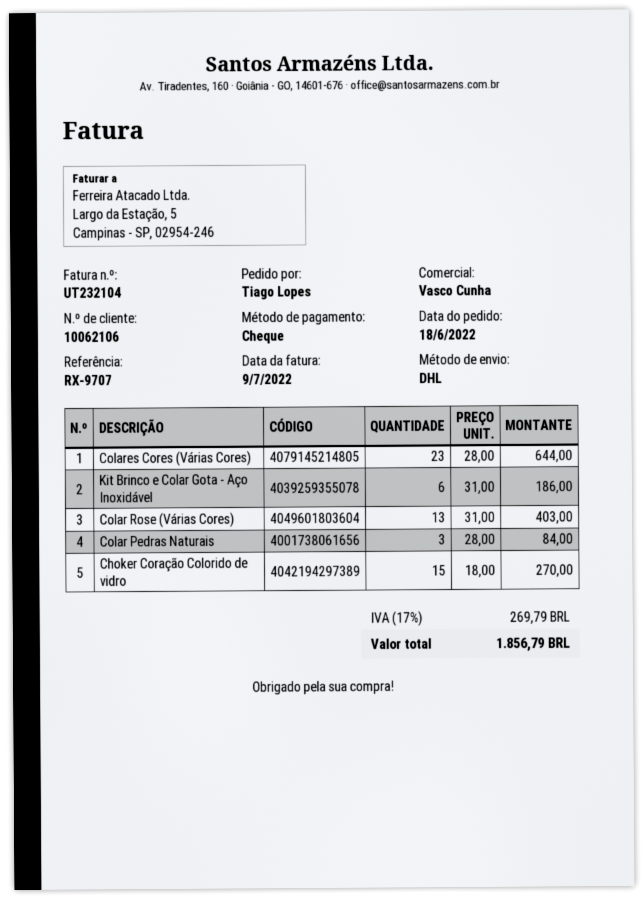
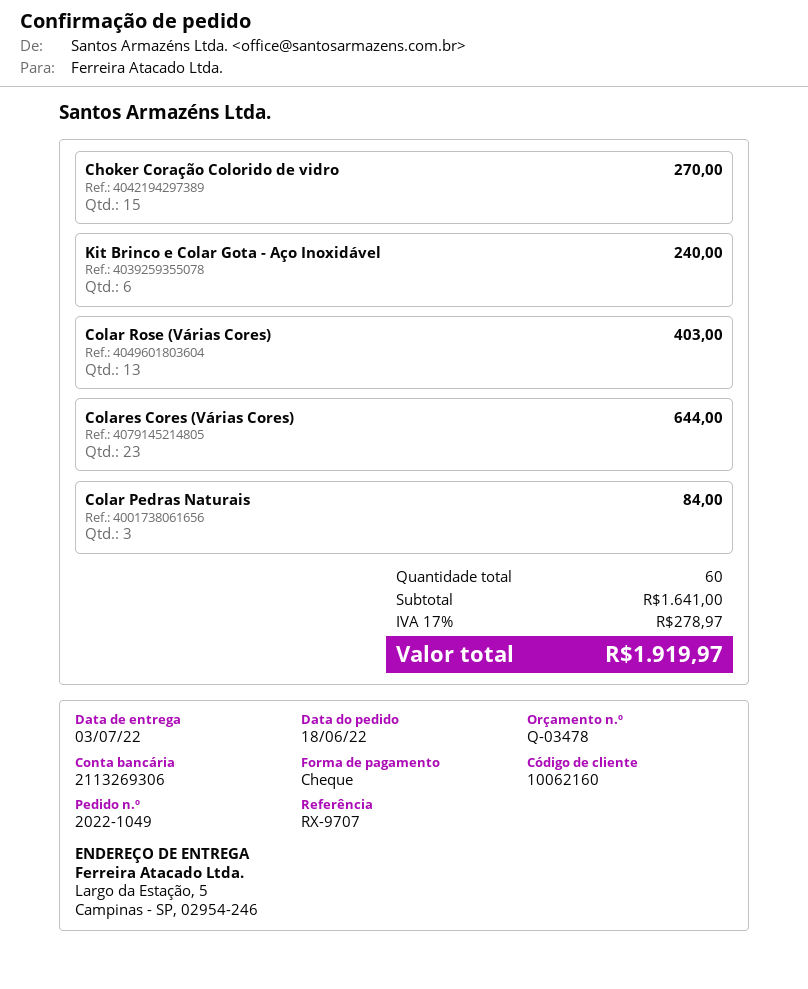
customer number: 10062106 -> 10062160
Kit Brinco e Colar Gota - Aço Inoxidável: 6 for 186.00 -> 6 for 240.00
tax: 17% = 269.79 -> 17% = 278.97
total: 1856.79 -> 1919.97

